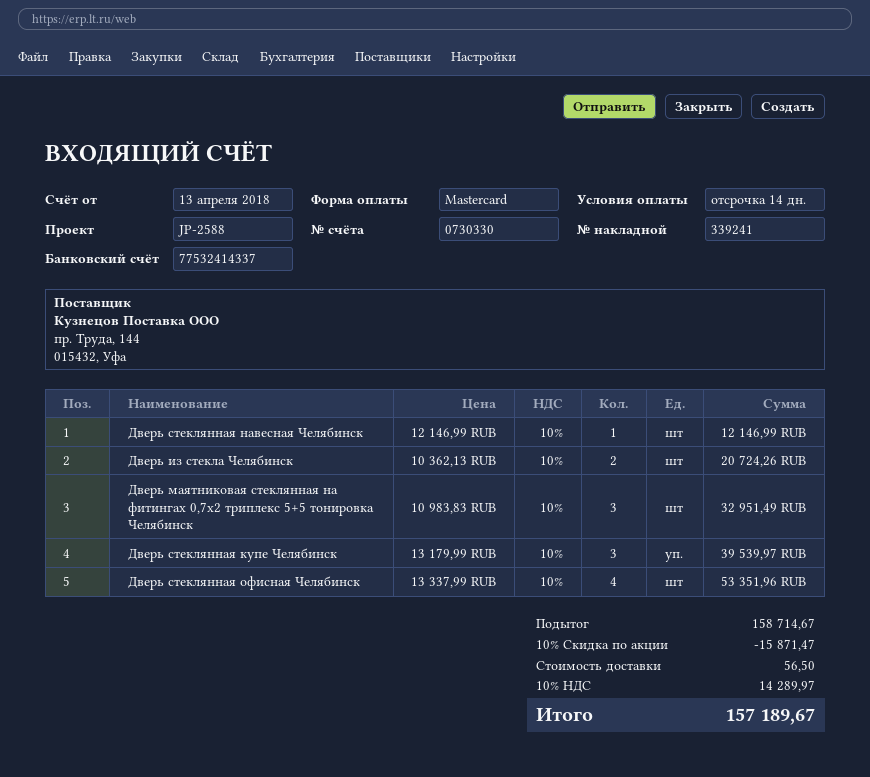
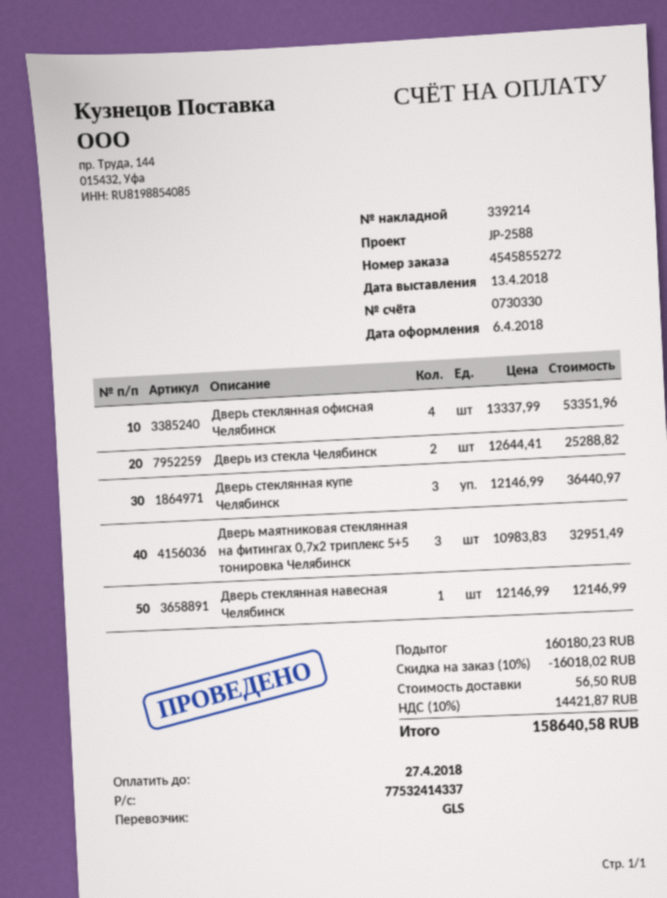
delivery note number: 339241 -> 339214
Дверь из стекла Челябинск: 2 x 10362.13 = 20724.26 -> 2 x 12644.41 = 25288.82
Дверь стеклянная купе Челябинск: 3 x 13179.99 = 39539.97 -> 3 x 12146.99 = 36440.97
subtotal: 158714.67 -> 160180.23
discount: 10% = 15871.47 -> 10% = 16018.02
tax: 10% = 14289.97 -> 10% = 14421.87
total: 157189.67 -> 158640.58

